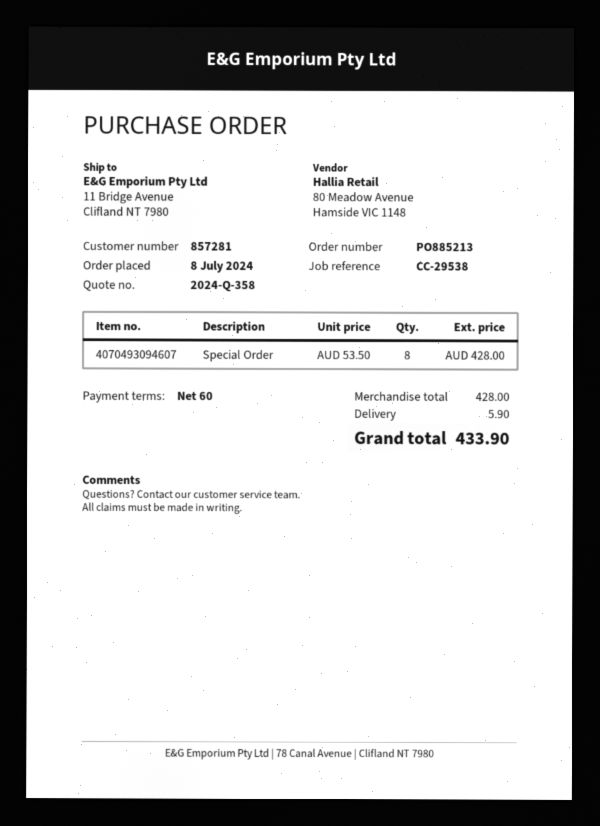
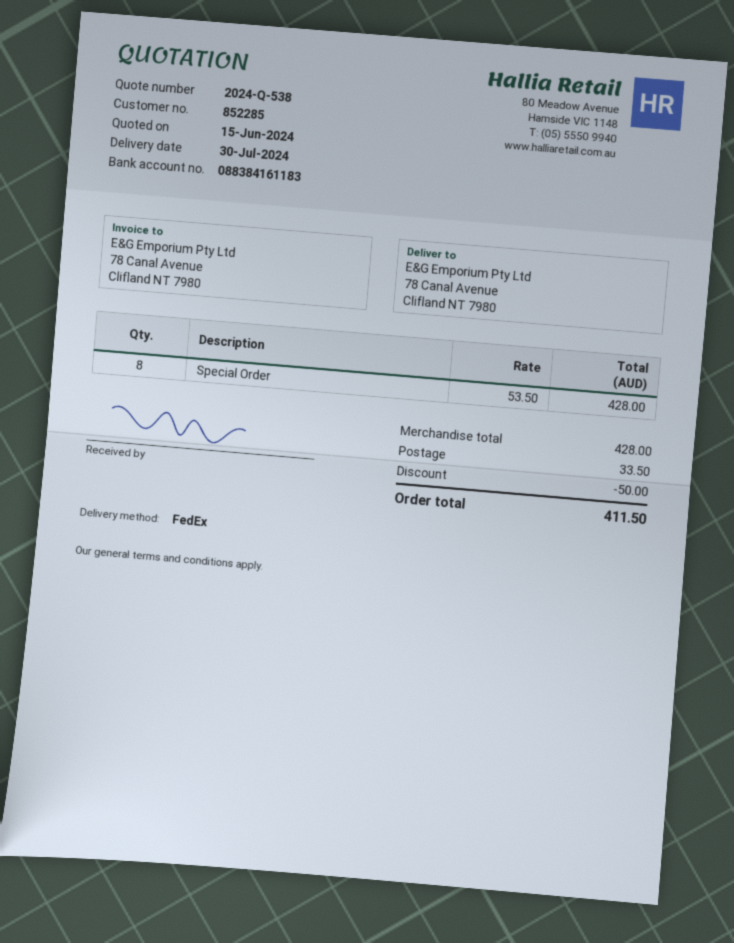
quote number: 2024-Q-358 -> 2024-Q-538
customer number: 857281 -> 852285
ship to: 11 Bridge Avenue, Clifland NT 7980 -> 78 Canal Avenue, Clifland NT 7980
discount: none -> 50.00
shipping: 5.90 -> 33.50
total: 433.90 -> 411.50

